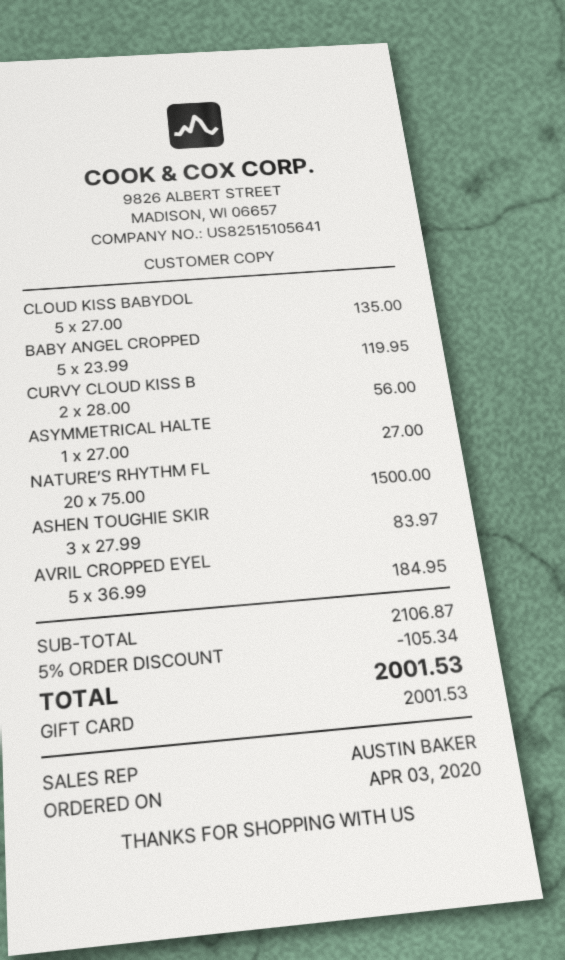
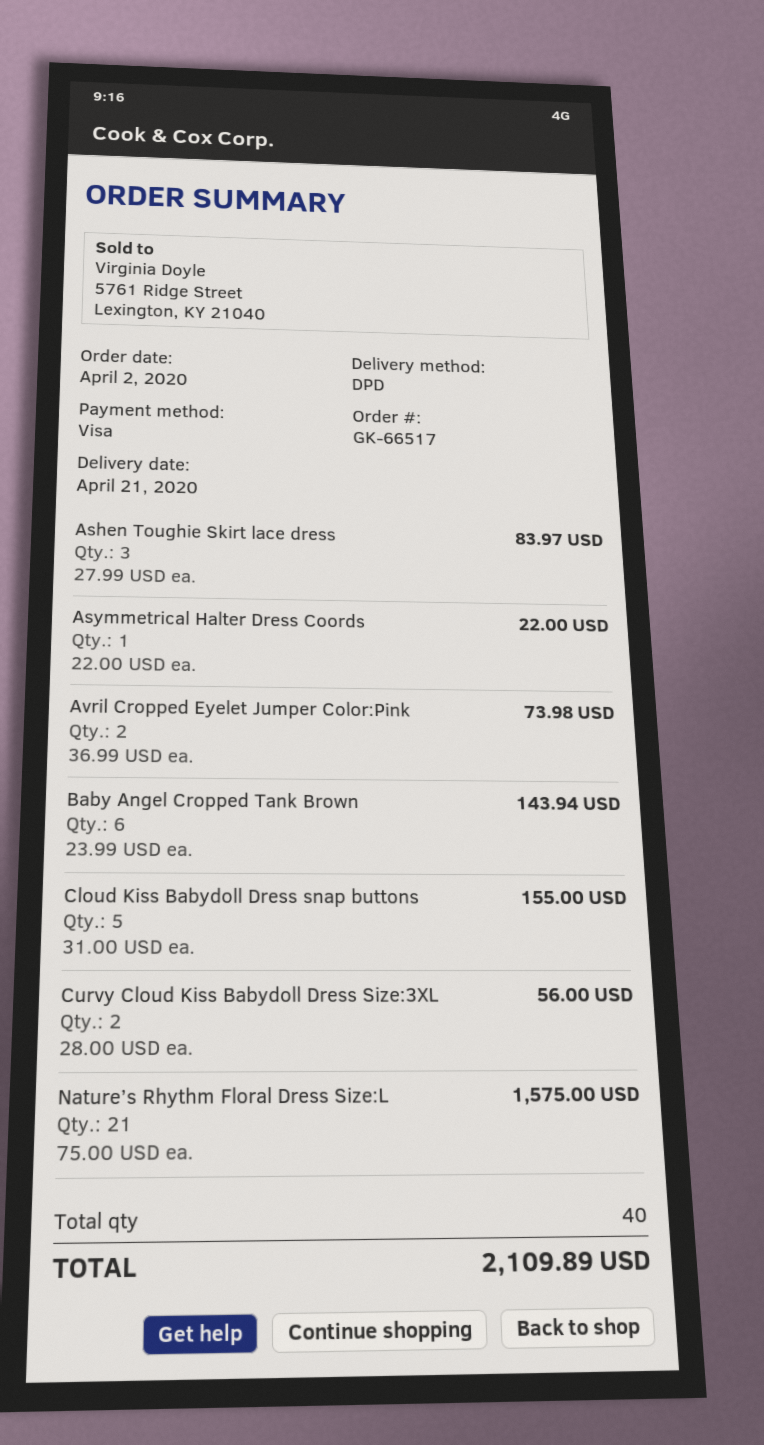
order date: 2020-04-03 -> 2020-04-02
payment method: gift card -> Visa
CLOUD KISS BABYDOL: 5 x 27.00 = 135.00 -> 5 x 31.00 = 155.00
BABY ANGEL CROPPED: 5 x 23.99 = 119.95 -> 6 x 23.99 = 143.94
ASYMMETRICAL HALTE: 1 x 27.00 = 27.00 -> 1 x 22.00 = 22.00
NATURE’S RHYTHM FL: 20 x 75.00 = 1500.00 -> 21 x 75.00 = 1575.00
AVRIL CROPPED EYEL: 5 x 36.99 = 184.95 -> 2 x 36.99 = 73.98
discount: 5% = 105.34 -> none
total: 2001.53 -> 2109.89

